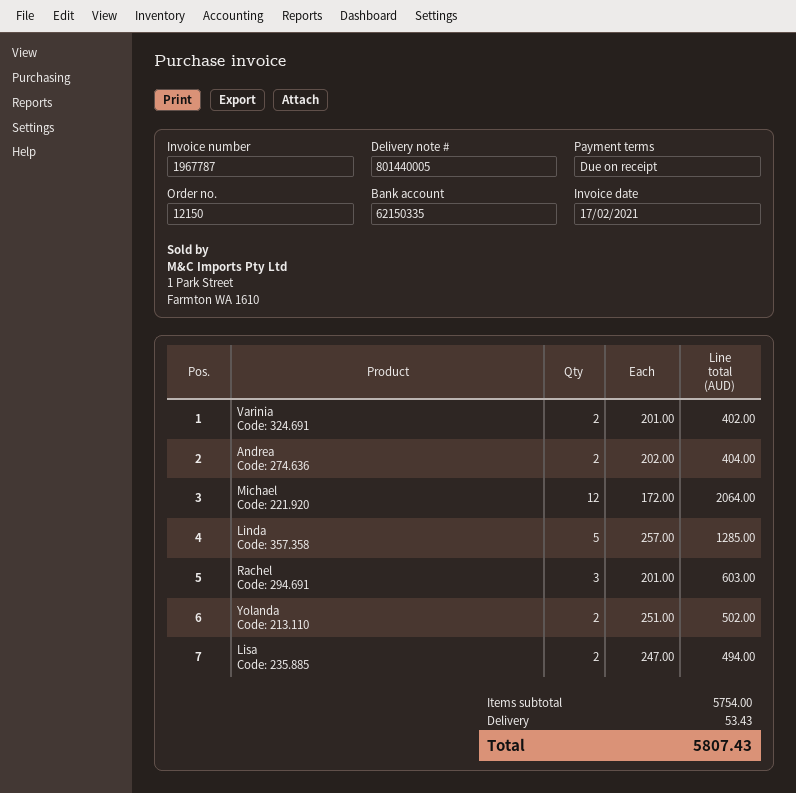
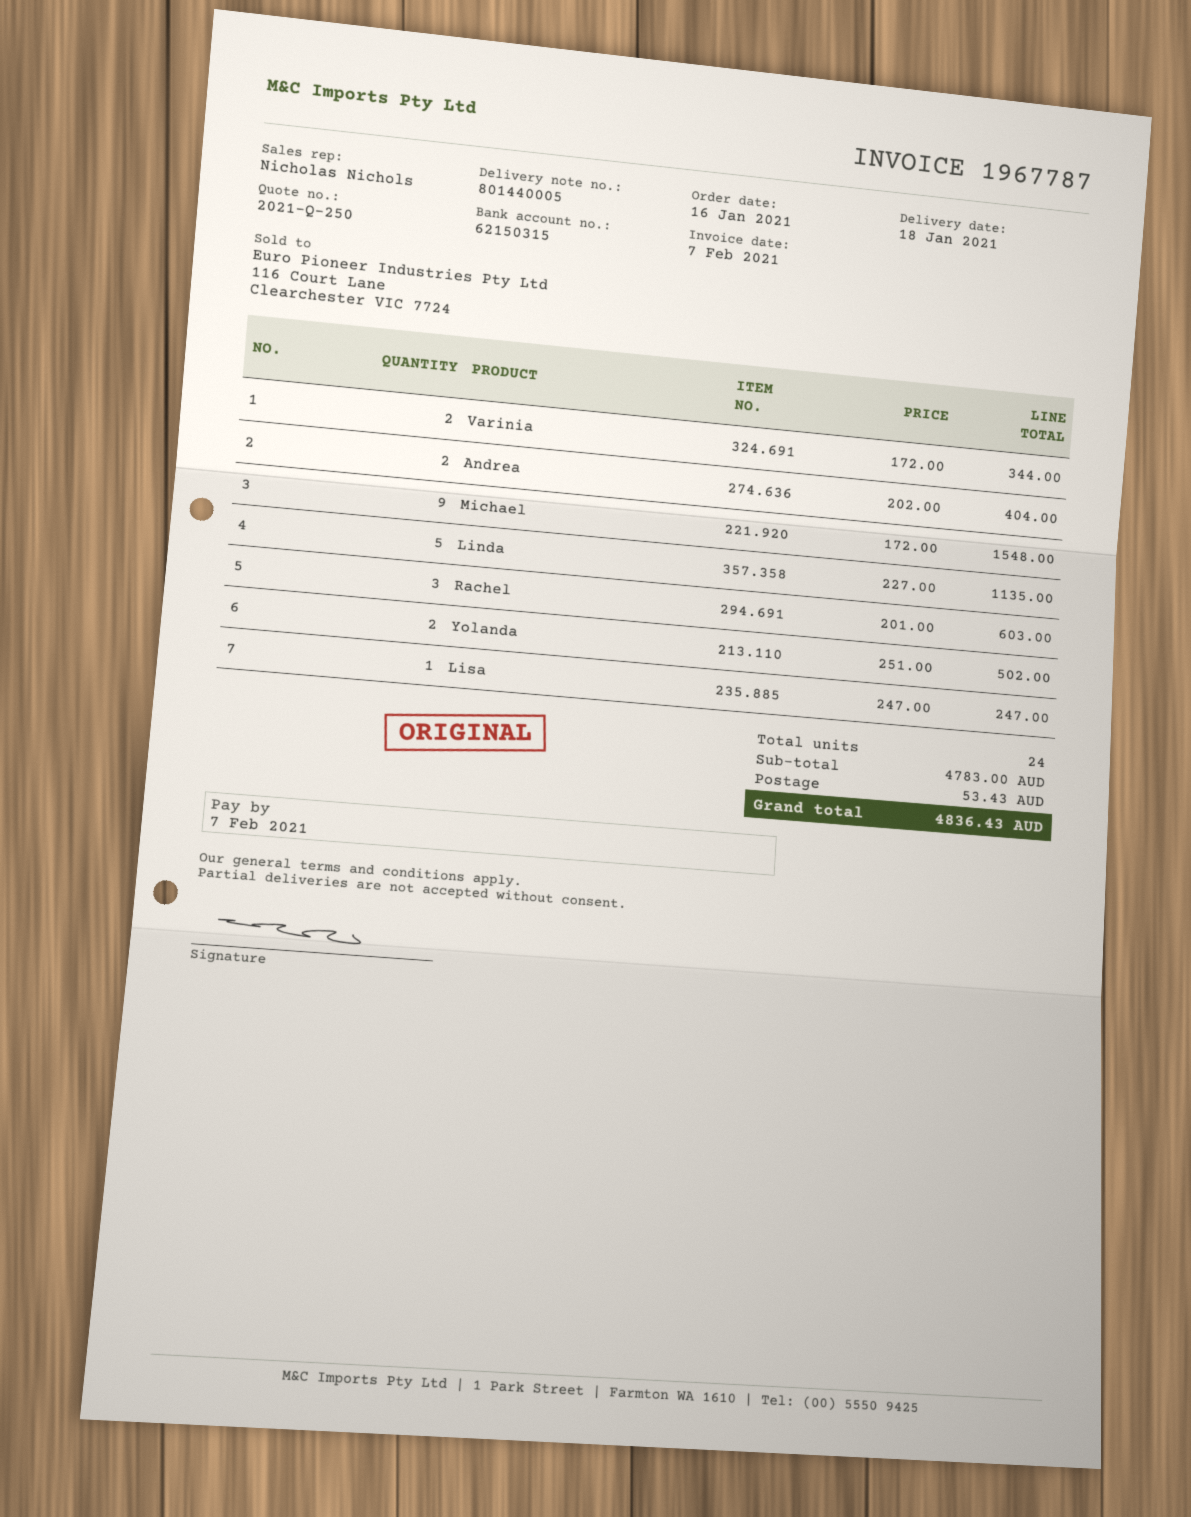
invoice date: 2021-02-17 -> 2021-02-07
bank account: 62150335 -> 62150315
Varinia: 2 x 201.00 = 402.00 -> 2 x 172.00 = 344.00
Michael: 12 x 172.00 = 2064.00 -> 9 x 172.00 = 1548.00
Linda: 5 x 257.00 = 1285.00 -> 5 x 227.00 = 1135.00
Lisa: 2 x 247.00 = 494.00 -> 1 x 247.00 = 247.00
subtotal: 5754.00 -> 4783.00
total: 5807.43 -> 4836.43

